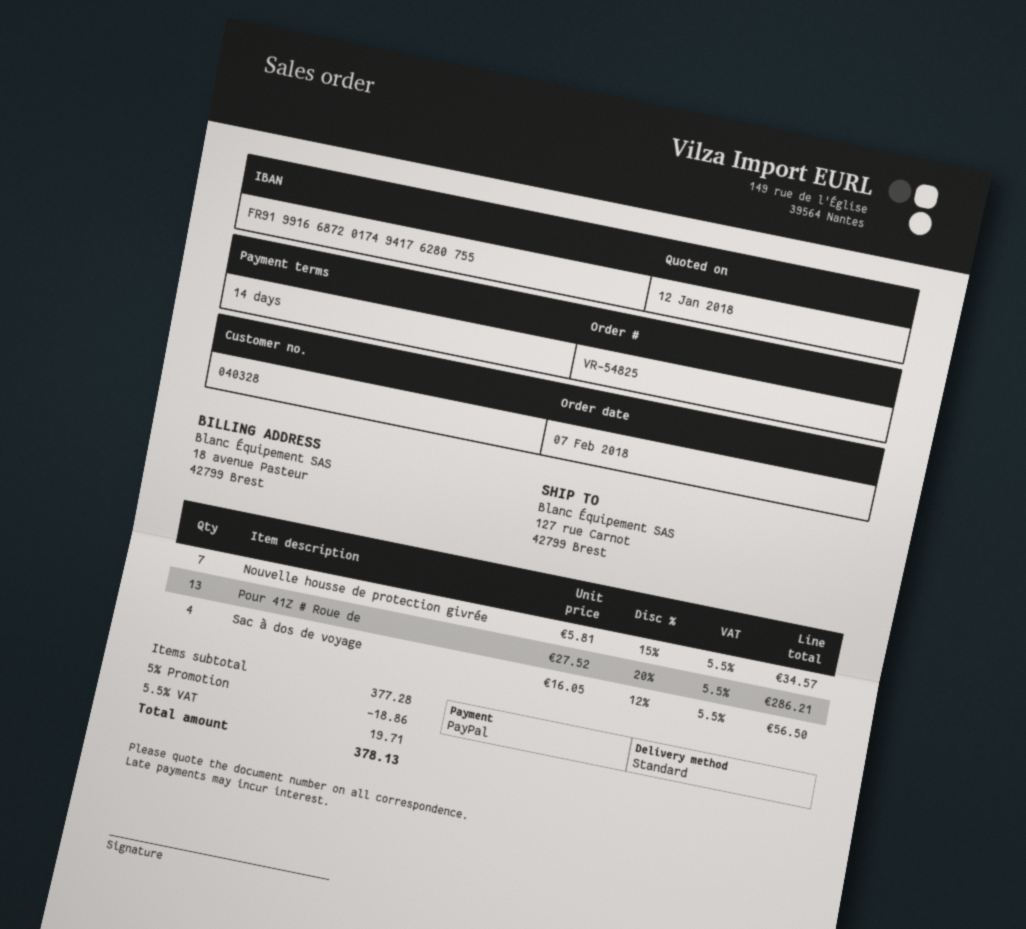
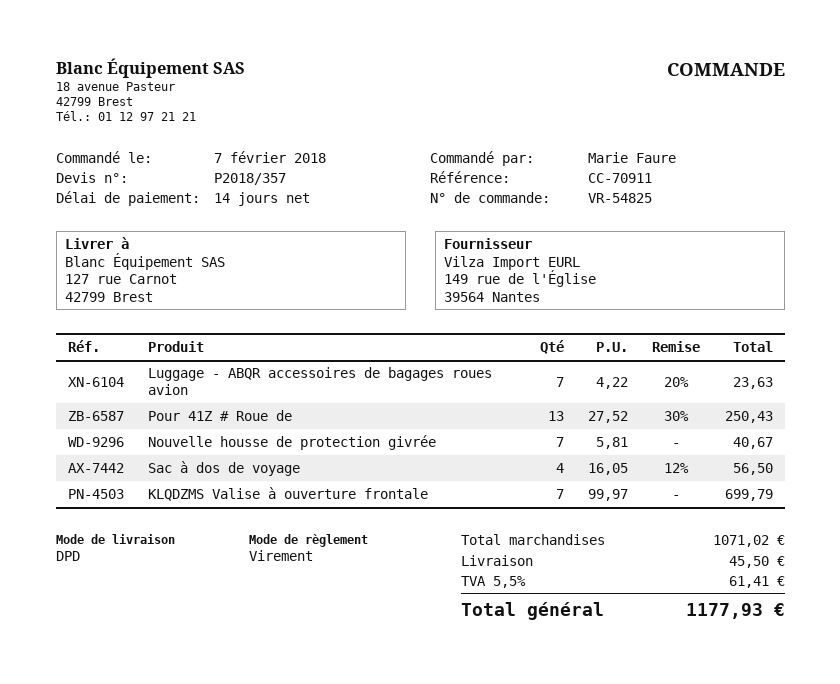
payment method: PayPal -> bank transfer
shipping method: standard -> DPD
Nouvelle housse de protection givrée: 7 x 5.81 - 15% = 34.57 -> 7 x 5.81 = 40.67
Pour 41Z # Roue de: 13 x 27.52 - 20% = 286.21 -> 13 x 27.52 - 30% = 250.43
Luggage - ABQR accessoires de bagages roues avion: none -> 7 x 4.22 - 20% = 23.63
KLQDZMS Valise à ouverture frontale: none -> 7 x 99.97 = 699.79
subtotal: 377.28 -> 1071.02
discount: 5% = 18.86 -> none
shipping: none -> 45.50
tax: 5.5% = 19.71 -> 5.5% = 61.41
total: 378.13 -> 1177.93

